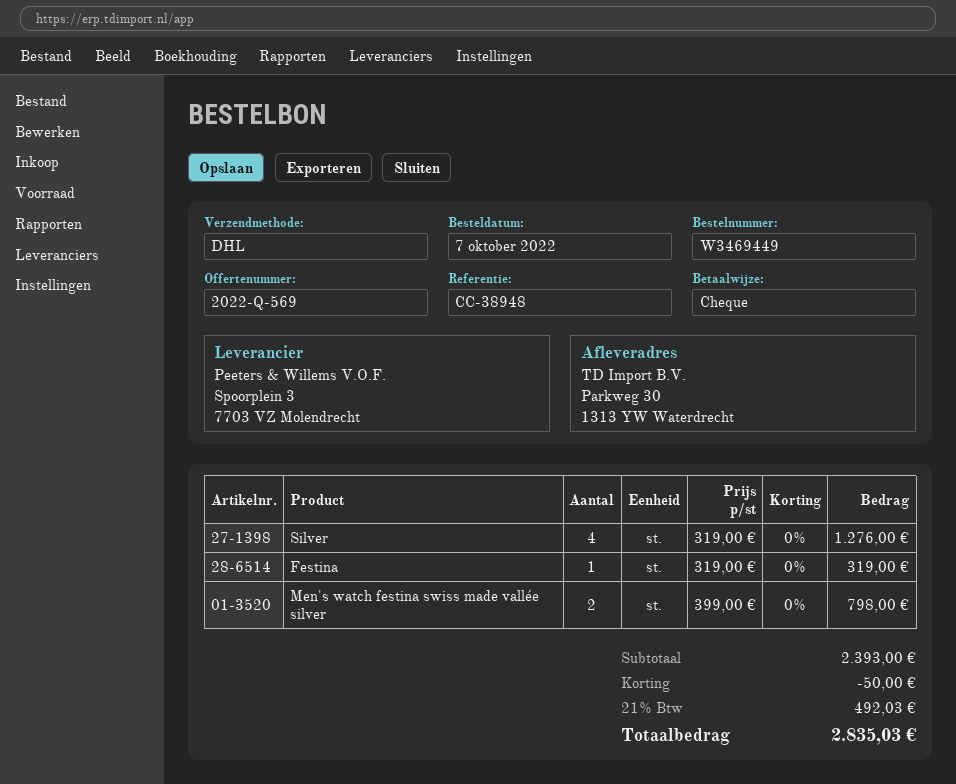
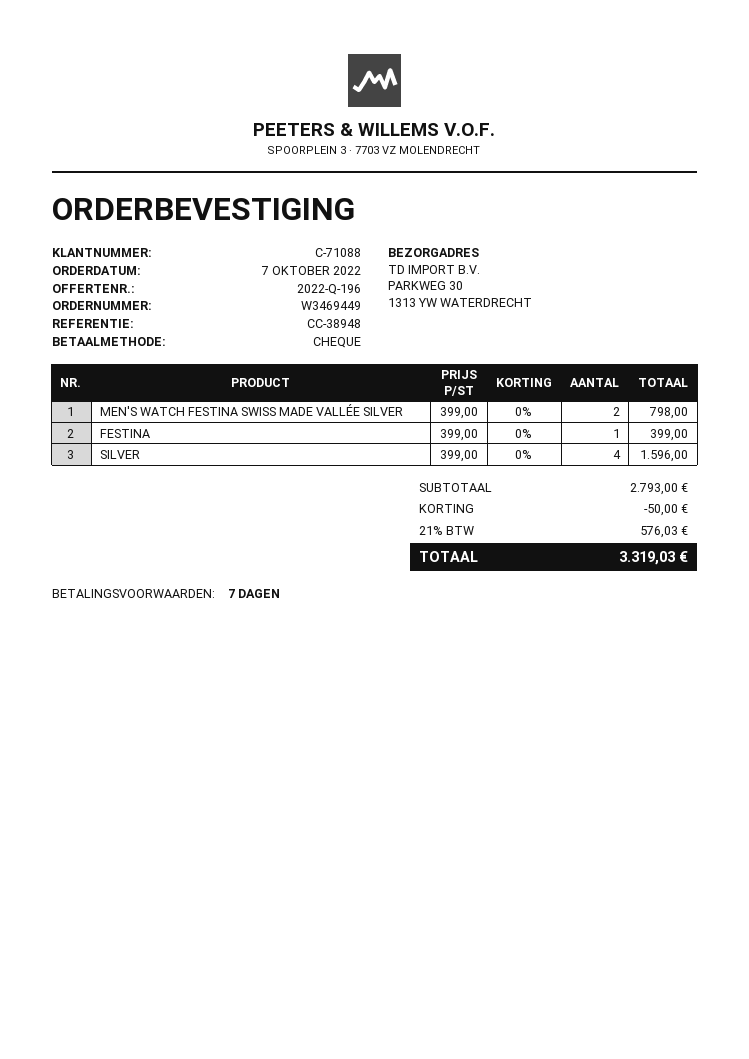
quote number: 2022-Q-569 -> 2022-Q-196
Silver: 4 x 319.00 = 1276.00 -> 4 x 399.00 = 1596.00
Festina: 1 x 319.00 = 319.00 -> 1 x 399.00 = 399.00
subtotal: 2393.00 -> 2793.00
tax: 21% = 492.03 -> 21% = 576.03
total: 2835.03 -> 3319.03

